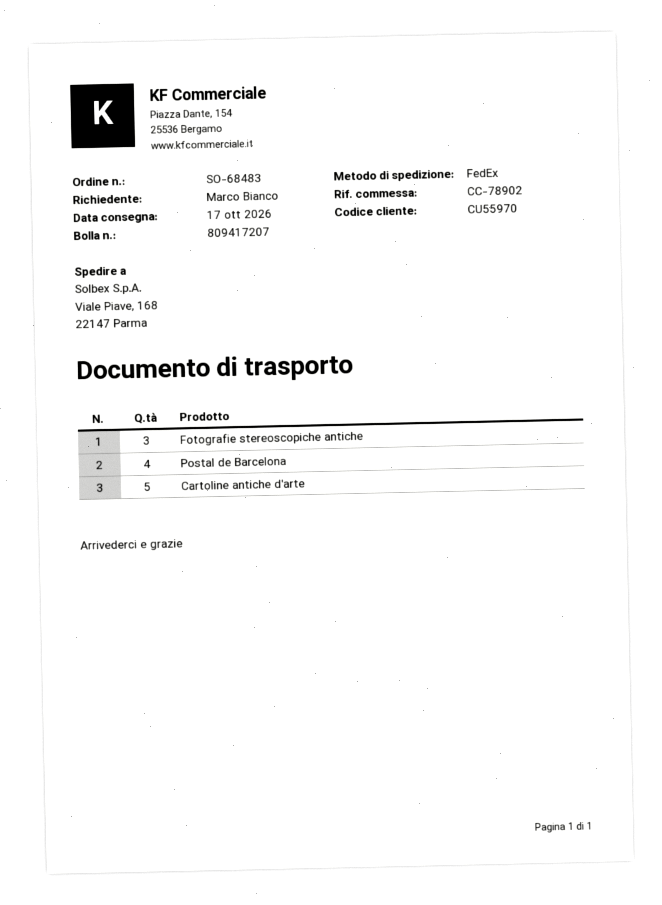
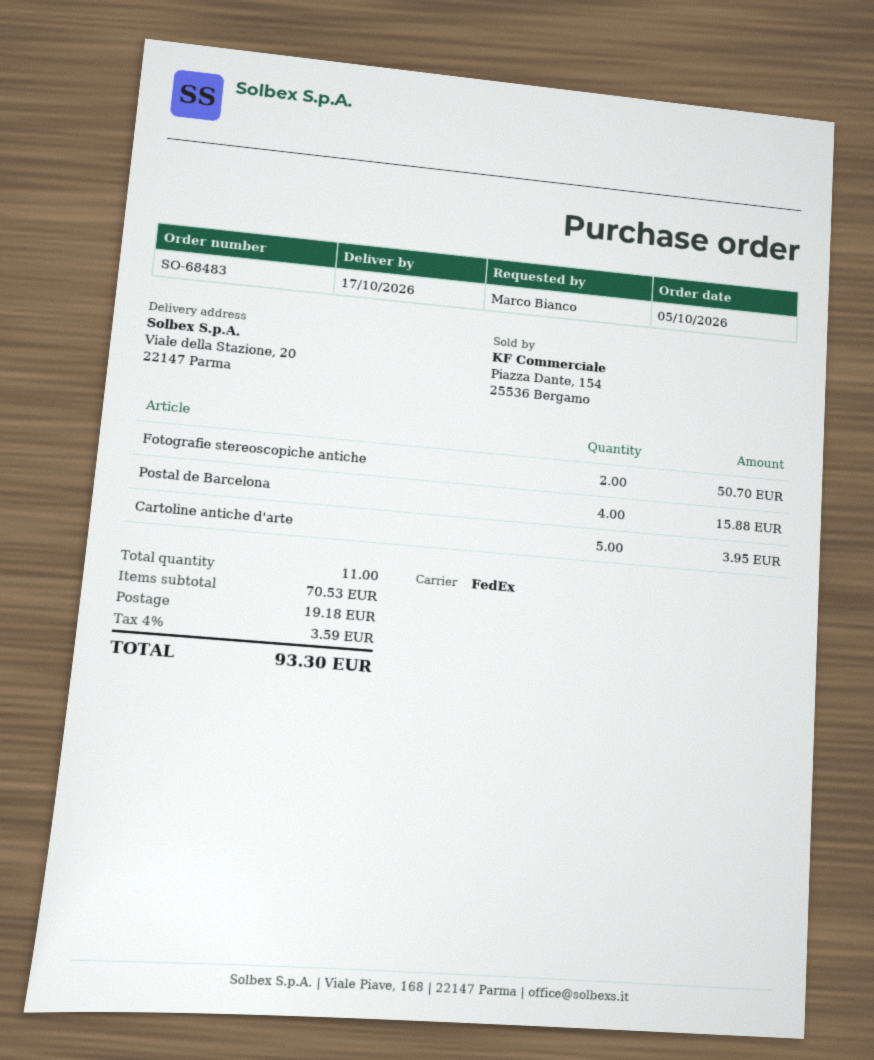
ship to: Viale Piave, 168, 22147 Parma -> Viale della Stazione, 20, 22147 Parma
Fotografie stereoscopiche antiche: 3 -> 2

